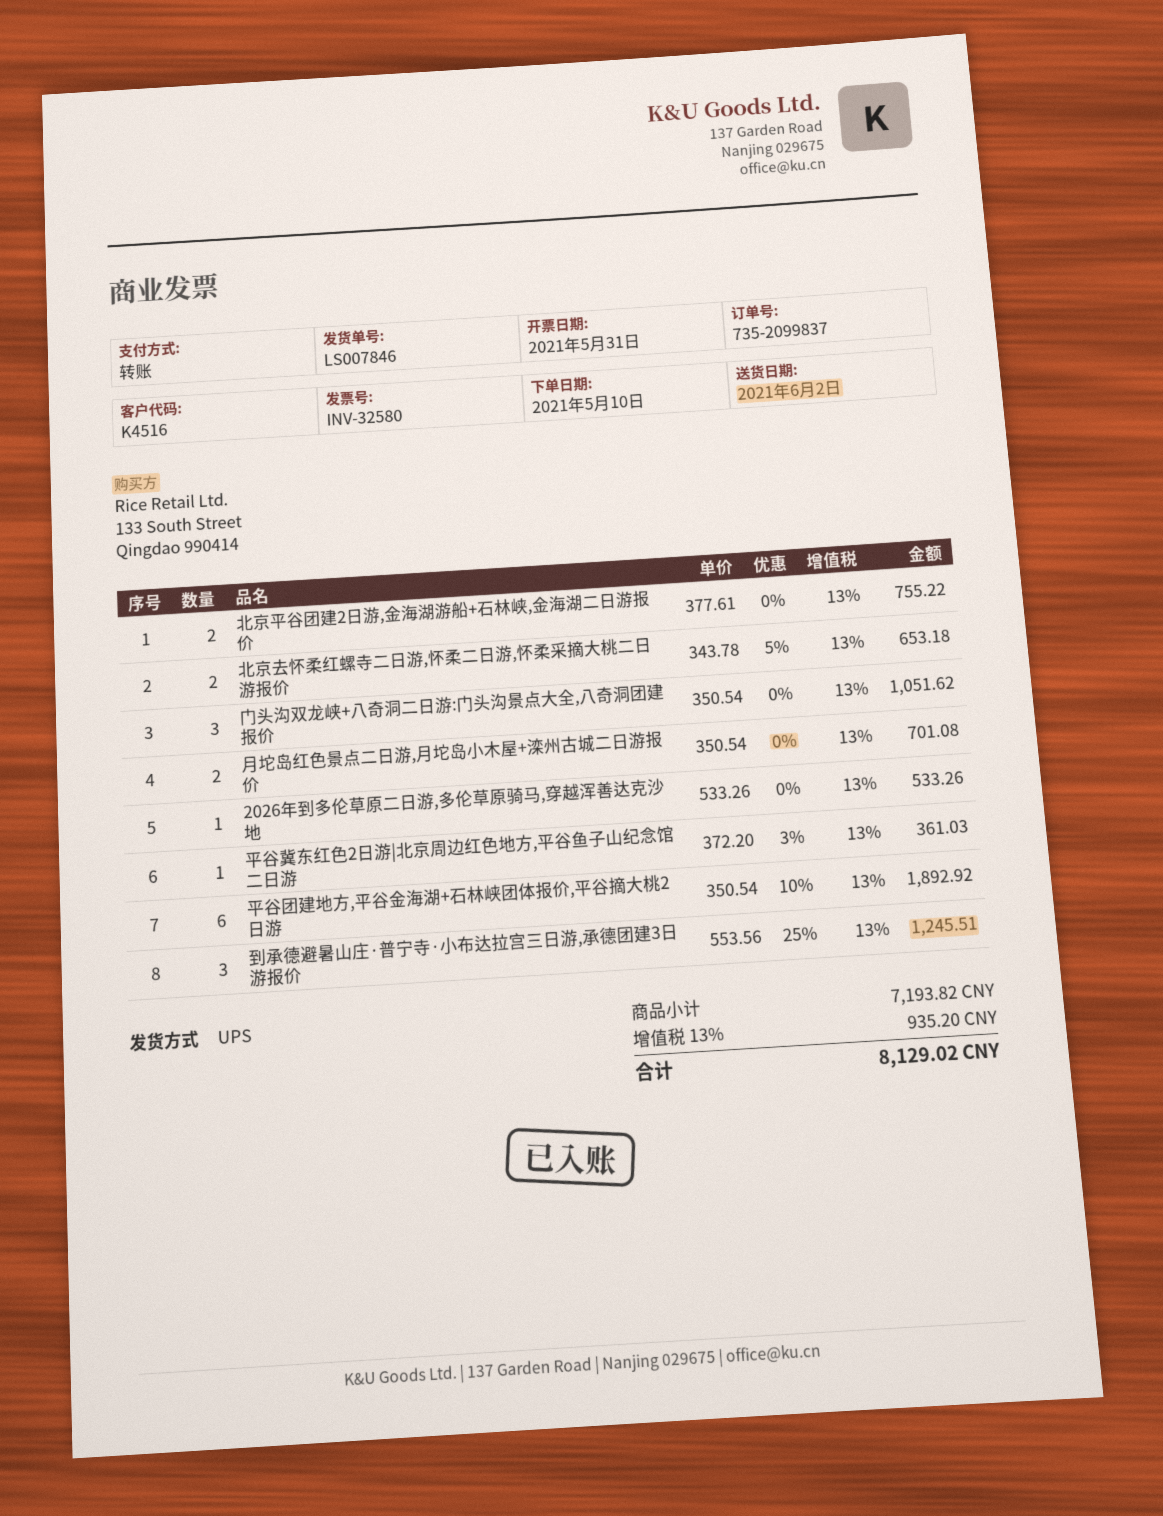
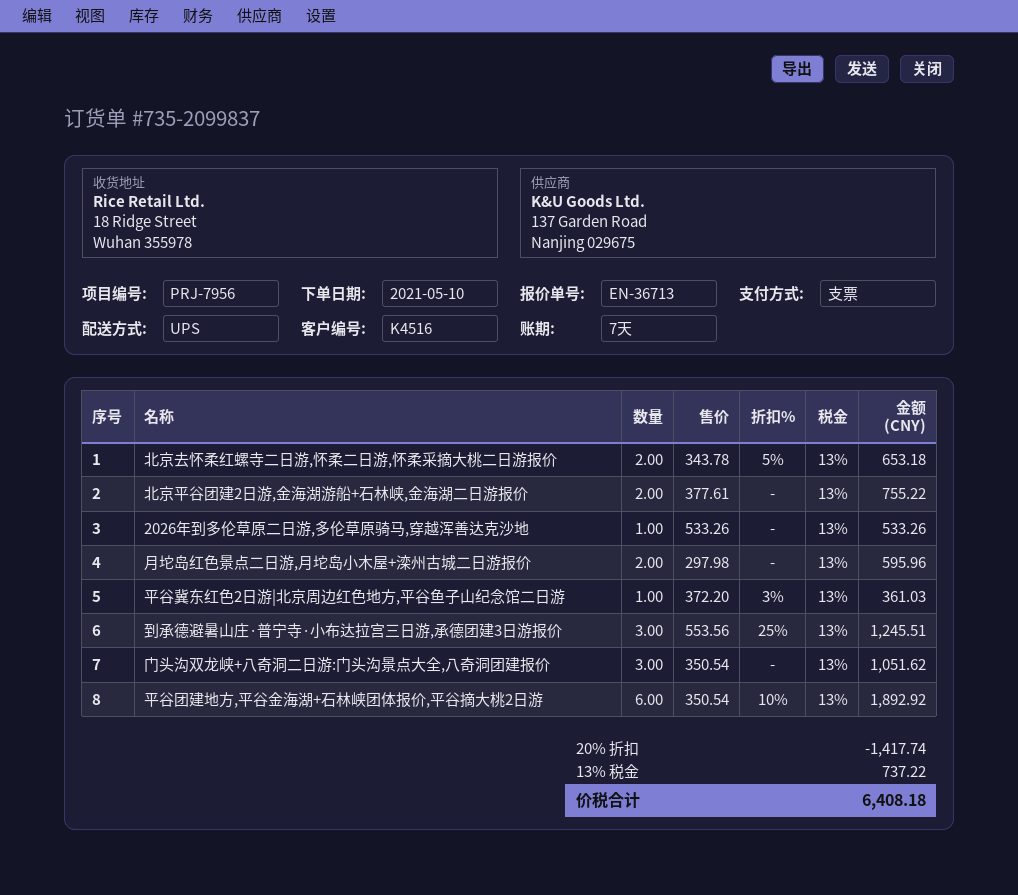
payment method: bank transfer -> cheque
月坨岛红色景点二日游,月坨岛小木屋+滦州古城二日游报价: 2 x 350.54 = 701.08 -> 2 x 297.98 = 595.96
discount: none -> 20% = 1417.74
tax: 13% = 935.20 -> 13% = 737.22
total: 8129.02 -> 6408.18

